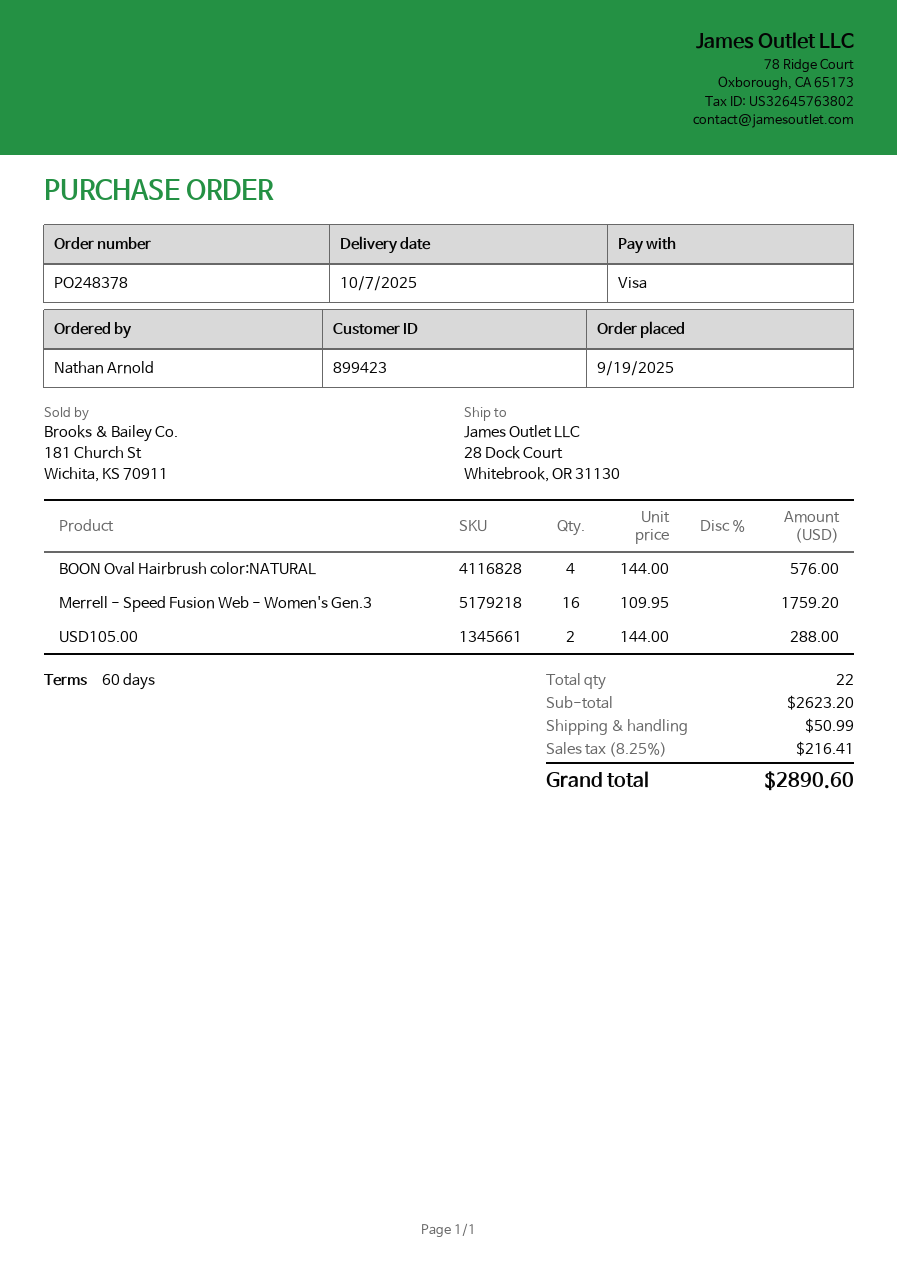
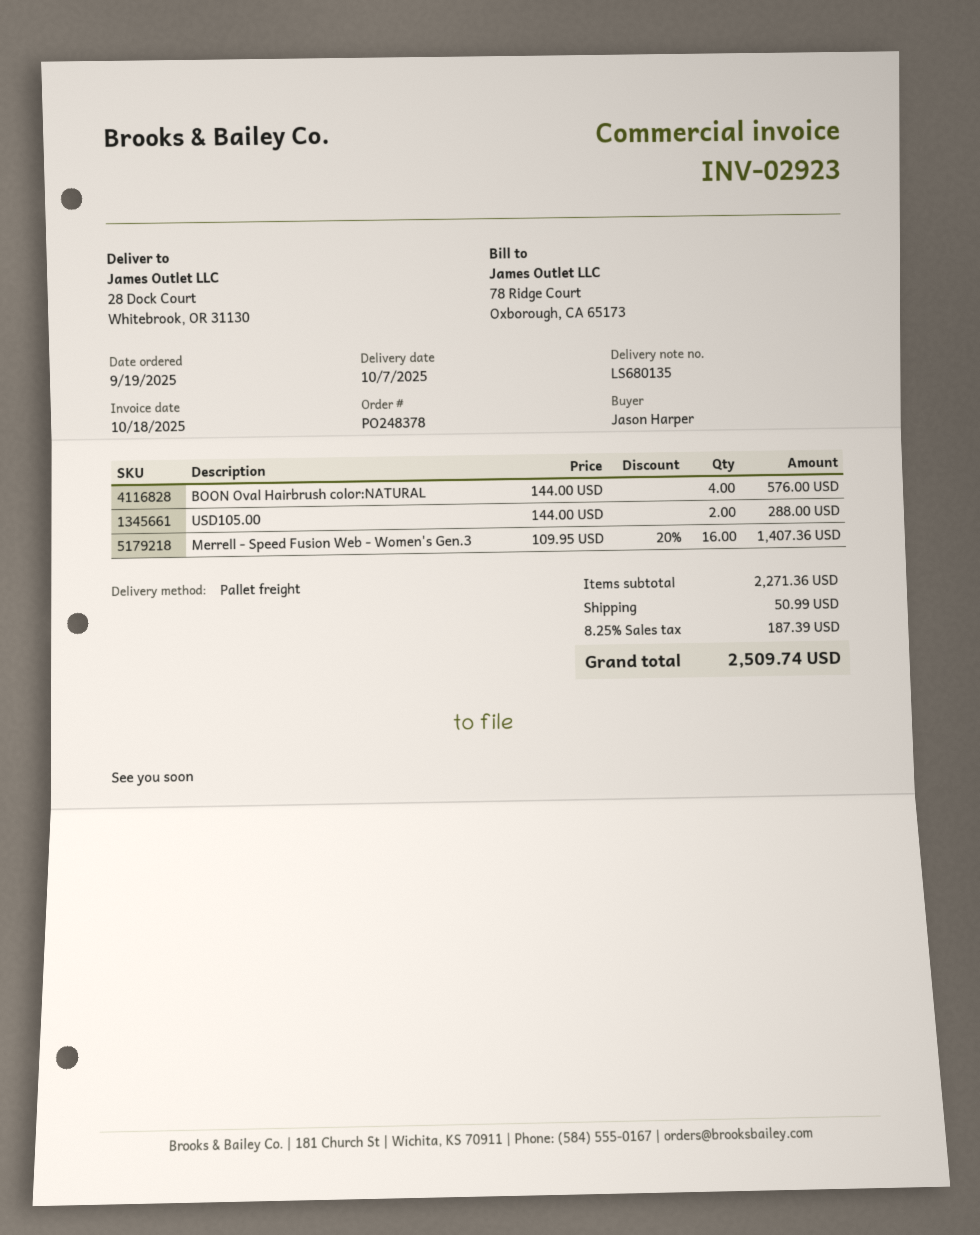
ordered by: Nathan Arnold -> Jason Harper
Merrell - Speed Fusion Web - Women's Gen.3: 16 x 109.95 = 1759.20 -> 16 x 109.95 - 20% = 1407.36
subtotal: 2623.20 -> 2271.36
tax: 8.25% = 216.41 -> 8.25% = 187.39
total: 2890.60 -> 2509.74

